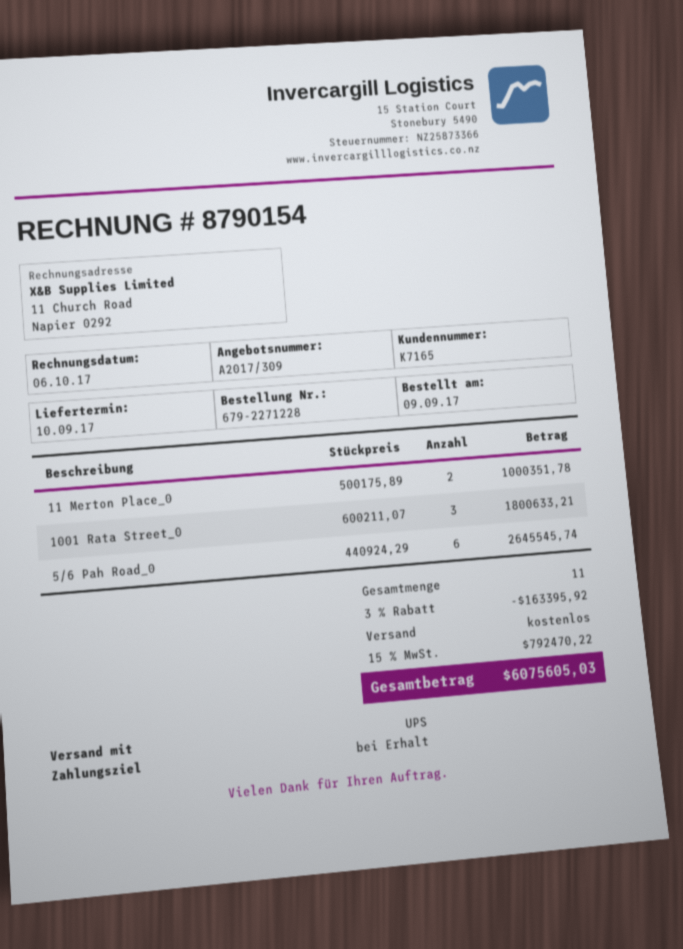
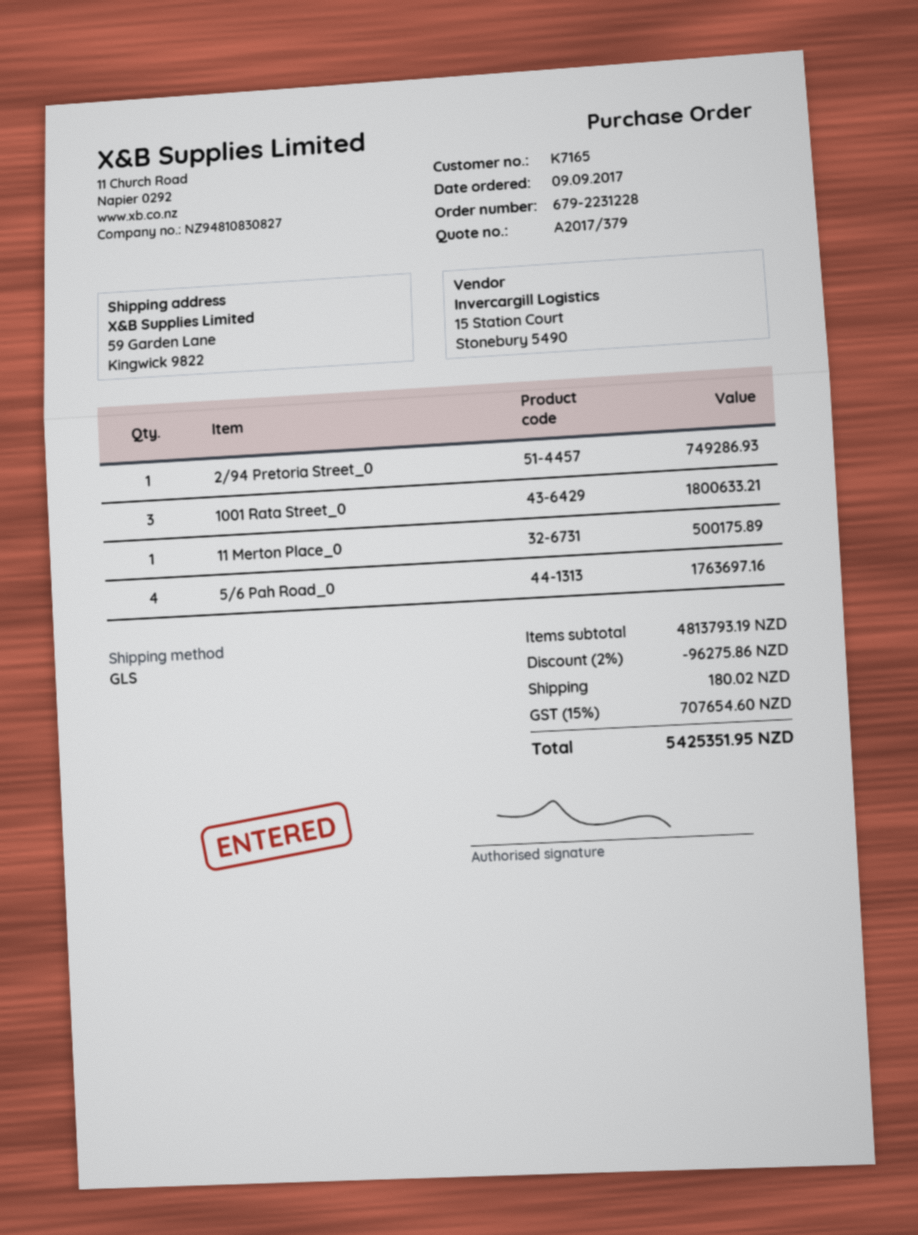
quote number: A2017/309 -> A2017/379
order number: 679-2271228 -> 679-2231228
shipping method: UPS -> GLS
11 Merton Place_0: 2 for 1000351.78 -> 1 for 500175.89
5/6 Pah Road_0: 6 for 2645545.74 -> 4 for 1763697.16
2/94 Pretoria Street_0: none -> 1 for 749286.93
discount: 3% = 163395.92 -> 2% = 96275.86
shipping: 0.00 -> 180.02
tax: 15% = 792470.22 -> 15% = 707654.60
total: 6075605.03 -> 5425351.95

